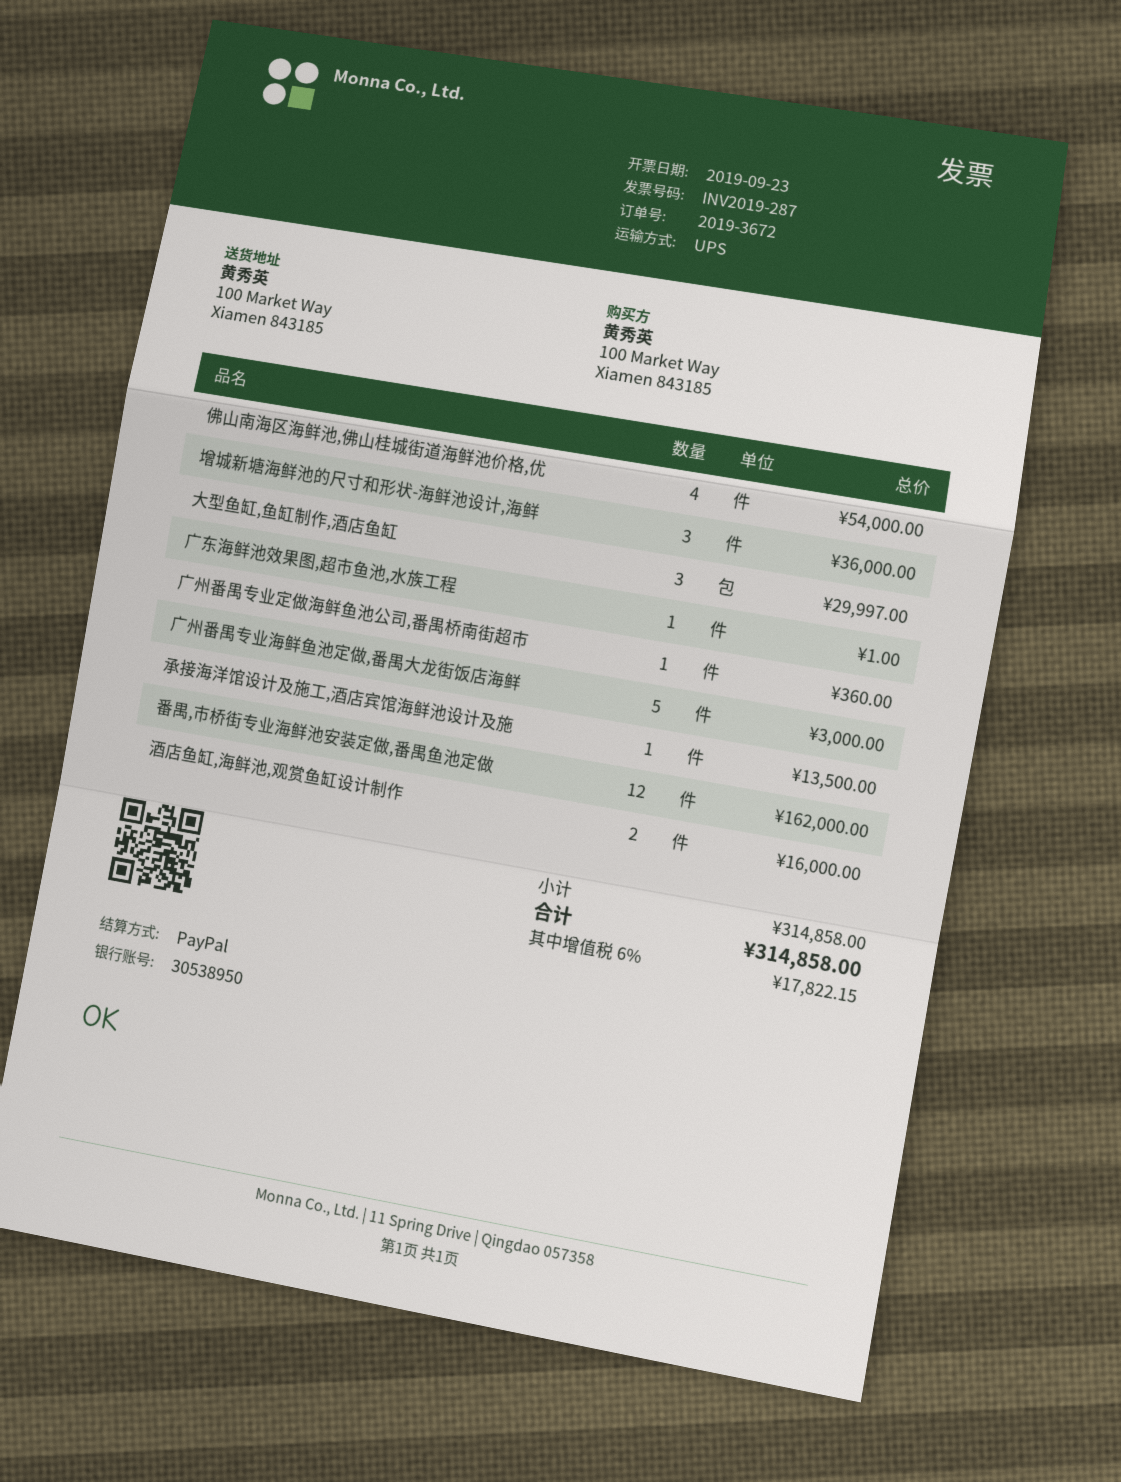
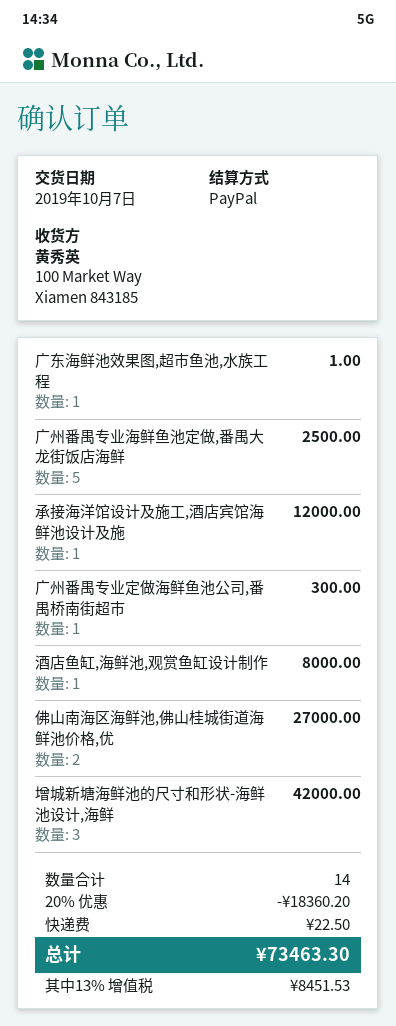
佛山南海区海鲜池,佛山桂城街道海鲜池价格,优: 4 for 54000.00 -> 2 for 27000.00
增城新塘海鲜池的尺寸和形状-海鲜池设计,海鲜: 3 for 36000.00 -> 3 for 42000.00
大型鱼缸,鱼缸制作,酒店鱼缸: 3 for 29997.00 -> none
广州番禺专业定做海鲜鱼池公司,番禺桥南街超市: 1 for 360.00 -> 1 for 300.00
广州番禺专业海鲜鱼池定做,番禺大龙街饭店海鲜: 5 for 3000.00 -> 5 for 2500.00
承接海洋馆设计及施工,酒店宾馆海鲜池设计及施: 1 for 13500.00 -> 1 for 12000.00
番禺,市桥街专业海鲜池安装定做,番禺鱼池定做: 12 for 162000.00 -> none
酒店鱼缸,海鲜池,观赏鱼缸设计制作: 2 for 16000.00 -> 1 for 8000.00
discount: none -> 20% = 18360.20
shipping: none -> 22.50
tax: 6% = 17822.15 -> 13% = 8451.53
total: 314858.00 -> 73463.30

